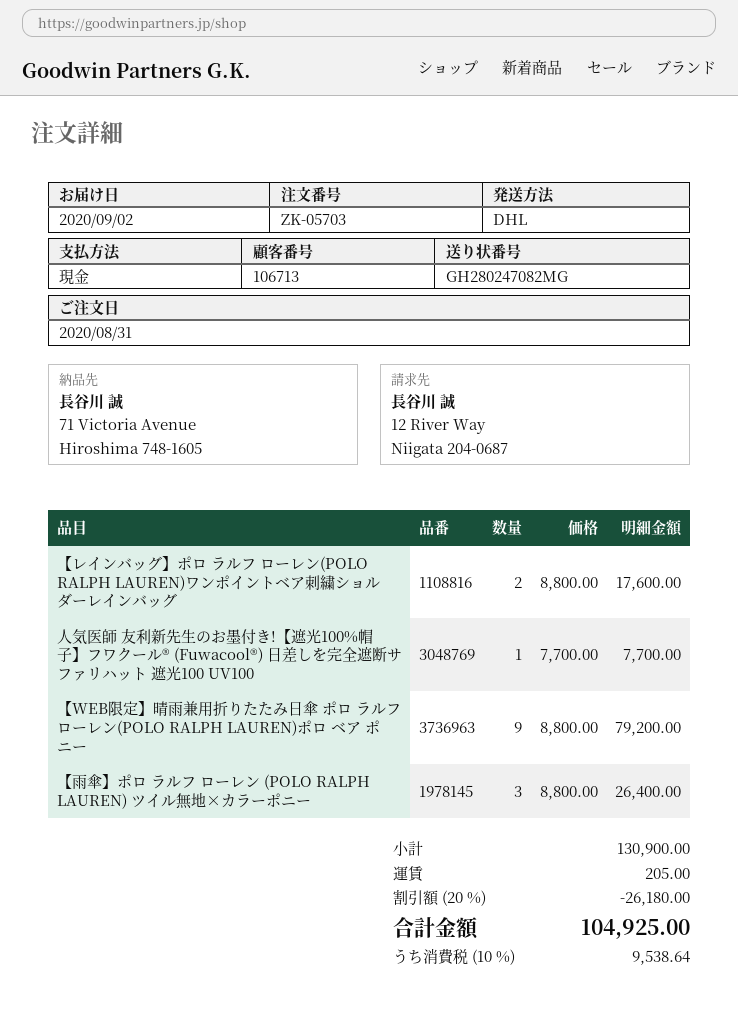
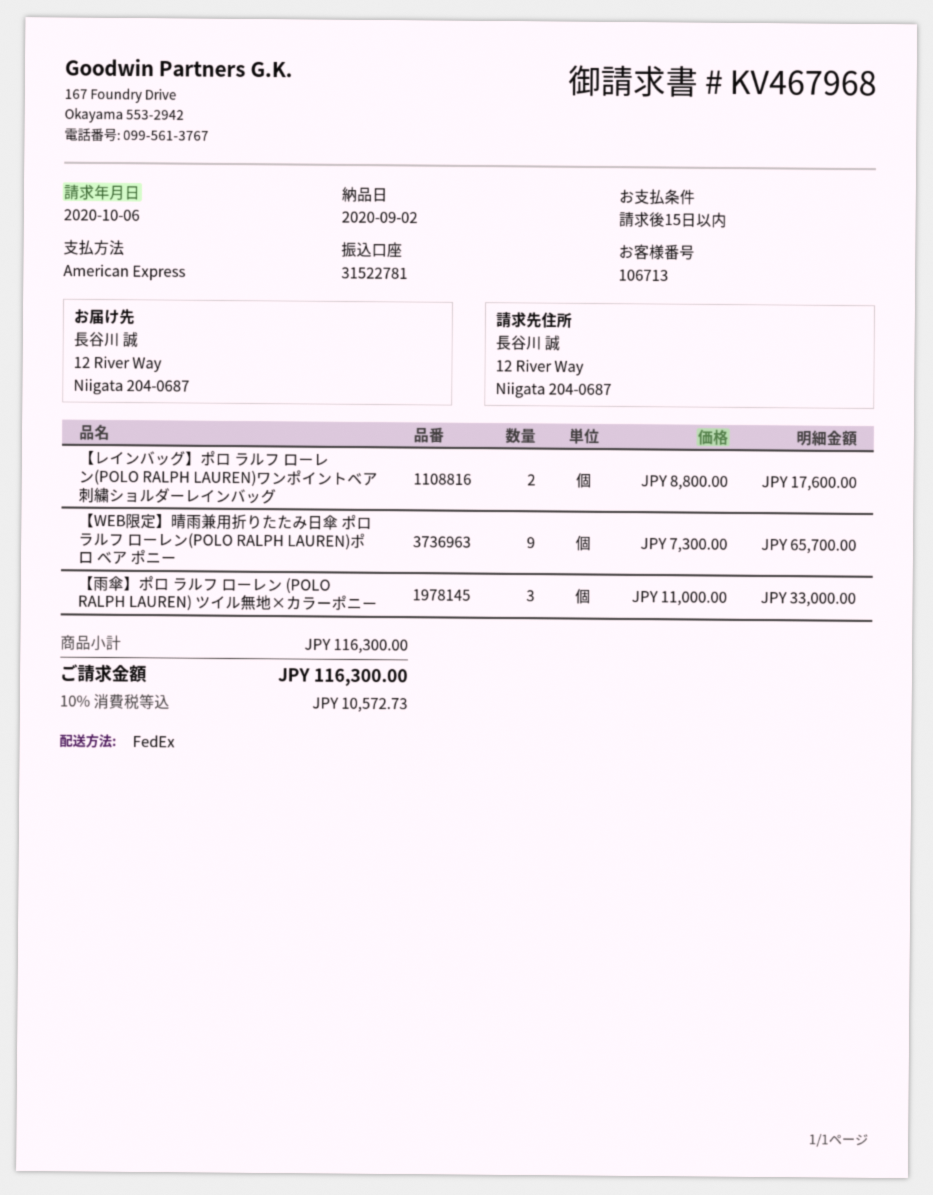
payment method: cash -> American Express
shipping method: DHL -> FedEx
ship to: 71 Victoria Avenue, Hiroshima 748-1605 -> 12 River Way, Niigata 204-0687
人気医師 友利新先生のお墨付き!【遮光100%帽子】フワクール® (Fuwacool®) 日差しを完全遮断サファリハット 遮光100 UV100: 1 x 7700.00 = 7700.00 -> none
【WEB限定】晴雨兼用折りたたみ日傘 ポロ ラルフ ローレン(POLO RALPH LAUREN)ポロ ベア ポニー: 9 x 8800.00 = 79200.00 -> 9 x 7300.00 = 65700.00
【雨傘】ポロ ラルフ ローレン (POLO RALPH LAUREN) ツイル無地×カラーポニー: 3 x 8800.00 = 26400.00 -> 3 x 11000.00 = 33000.00
subtotal: 130900.00 -> 116300.00
discount: 20% = 26180.00 -> none
shipping: 205.00 -> none
tax: 10% = 9538.64 -> 10% = 10572.73
total: 104925.00 -> 116300.00

